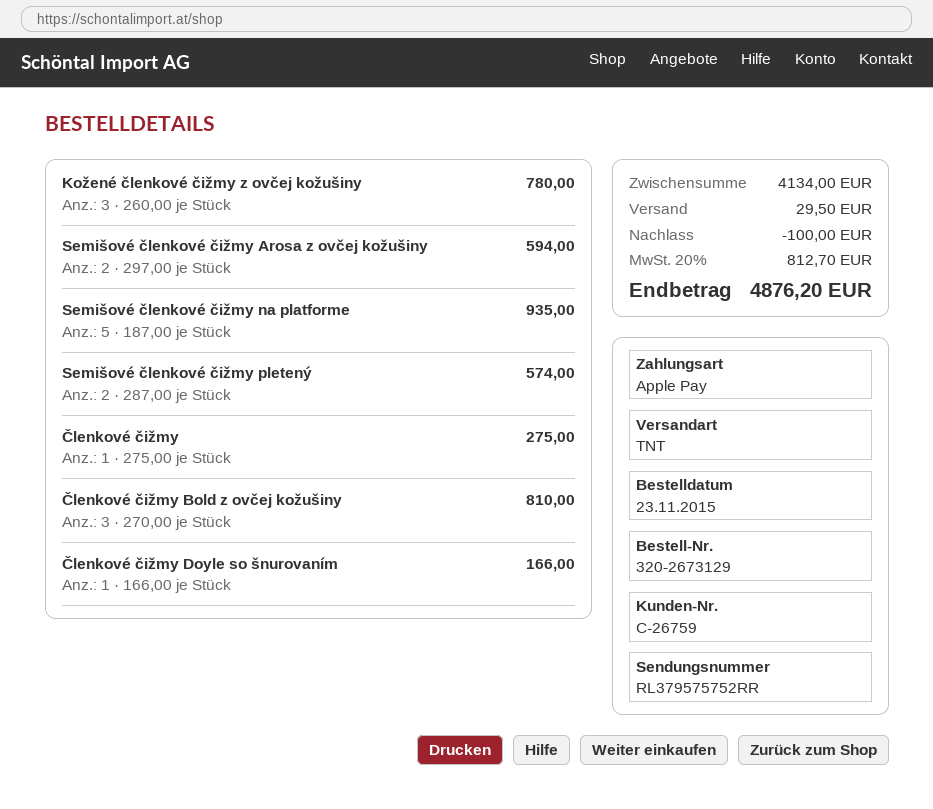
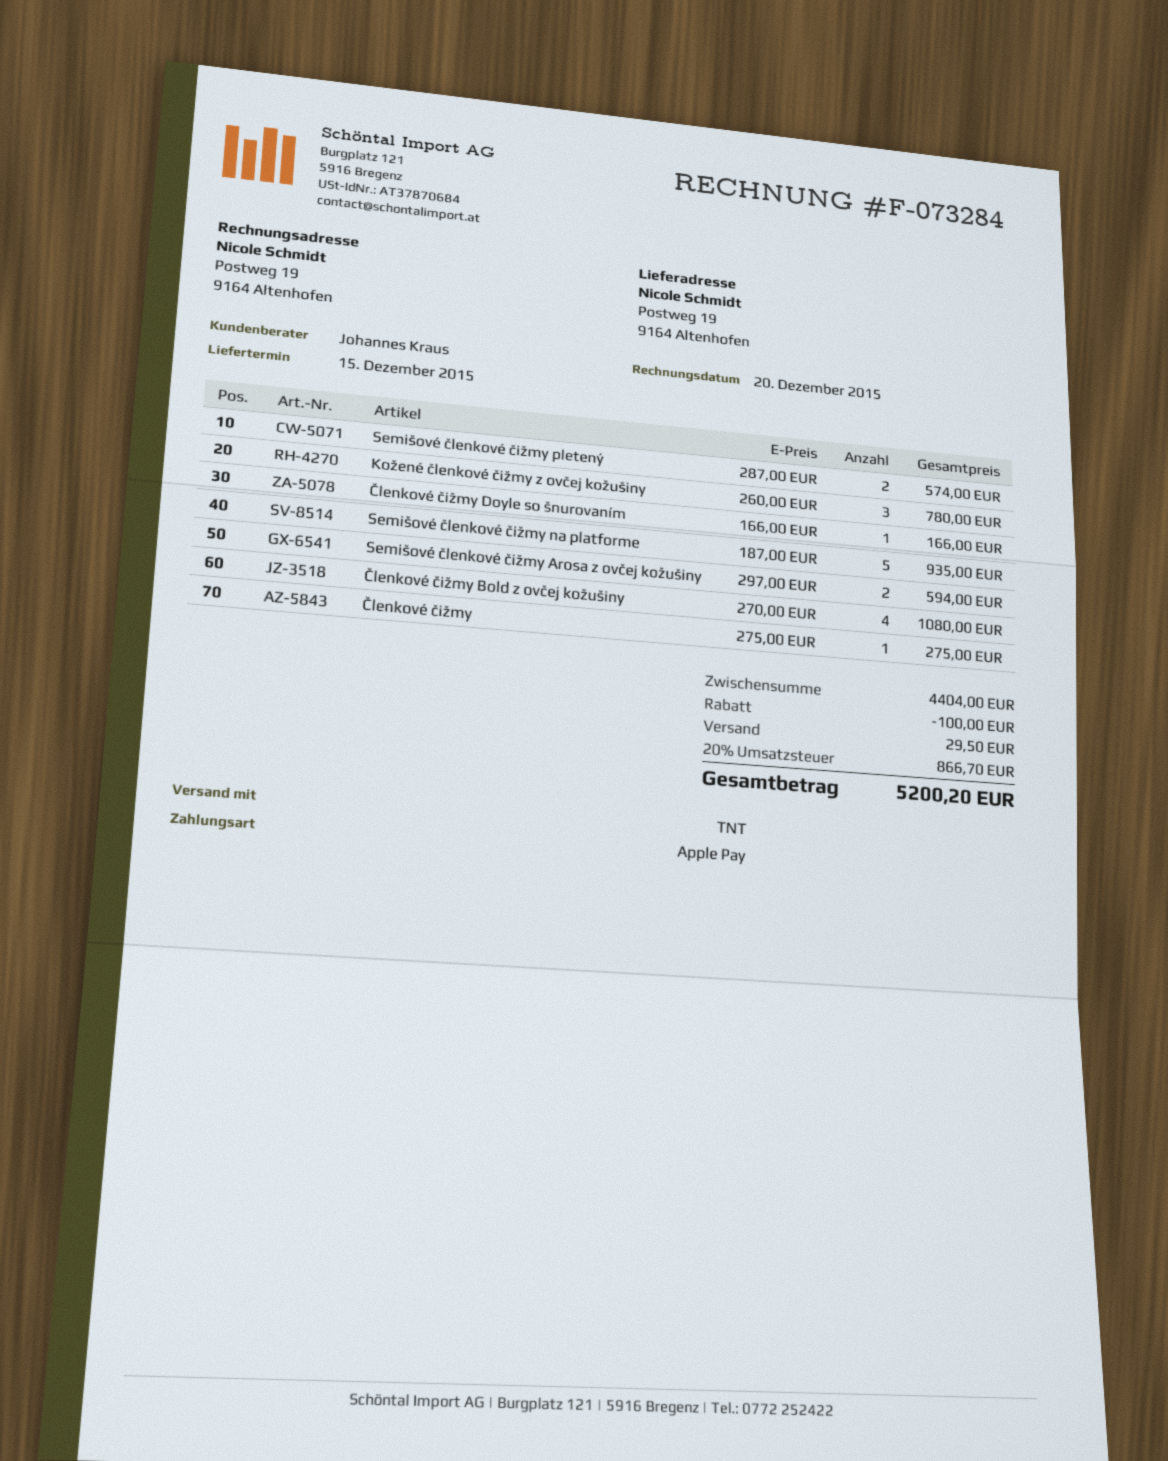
Členkové čižmy Bold z ovčej kožušiny: 3 x 270.00 = 810.00 -> 4 x 270.00 = 1080.00
subtotal: 4134.00 -> 4404.00
tax: 20% = 812.70 -> 20% = 866.70
total: 4876.20 -> 5200.20

